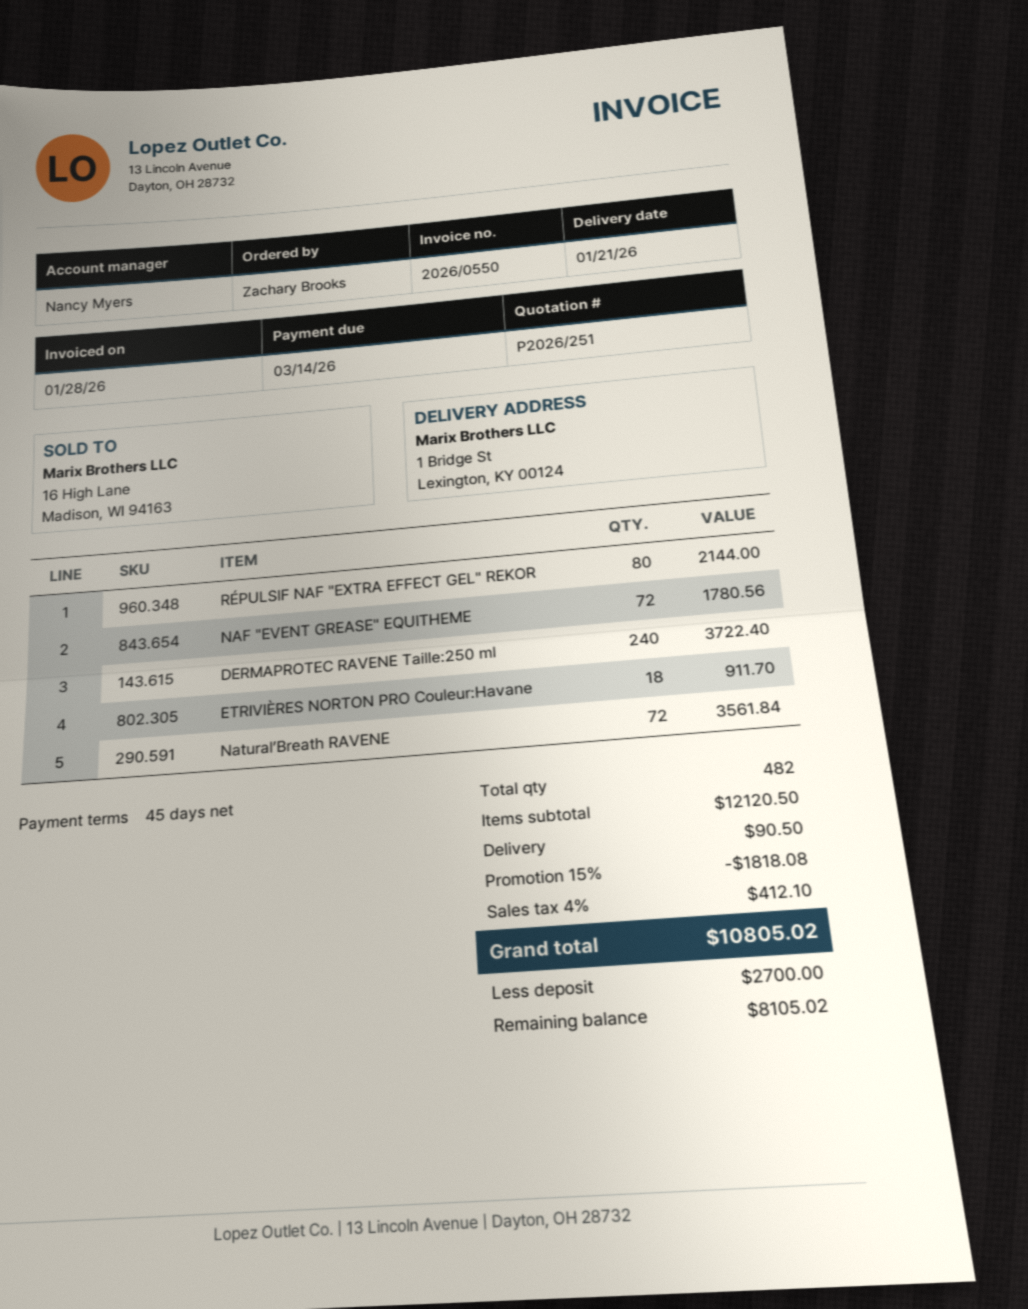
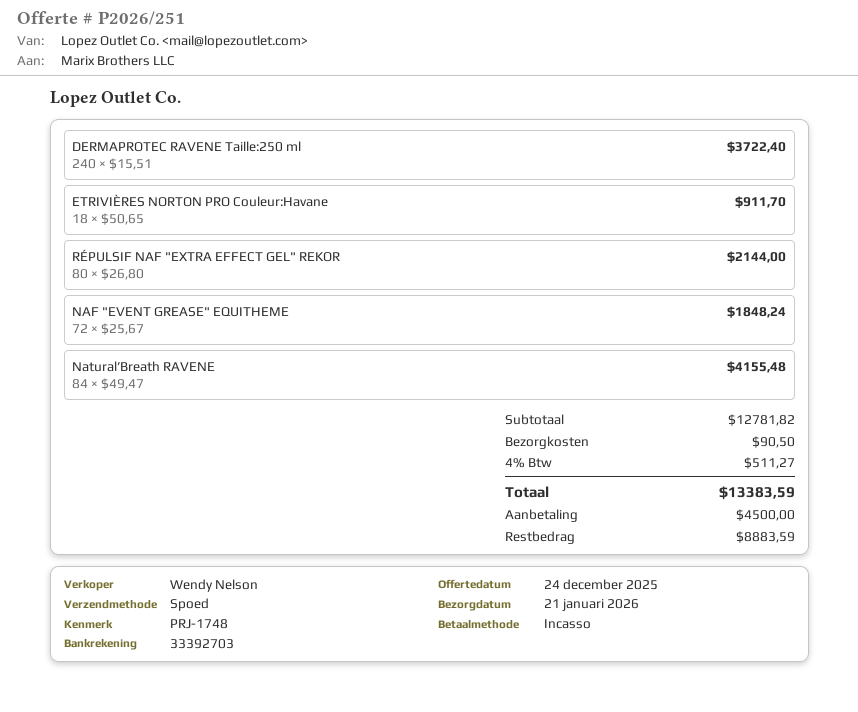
sales rep: Nancy Myers -> Wendy Nelson
NAF "EVENT GREASE" EQUITHEME: 72 for 1780.56 -> 72 for 1848.24
Natural’Breath RAVENE: 72 for 3561.84 -> 84 for 4155.48
subtotal: 12120.50 -> 12781.82
discount: 15% = 1818.08 -> none
tax: 4% = 412.10 -> 4% = 511.27
total: 10805.02 -> 13383.59
deposit: 2700.00 -> 4500.00
balance: 8105.02 -> 8883.59

